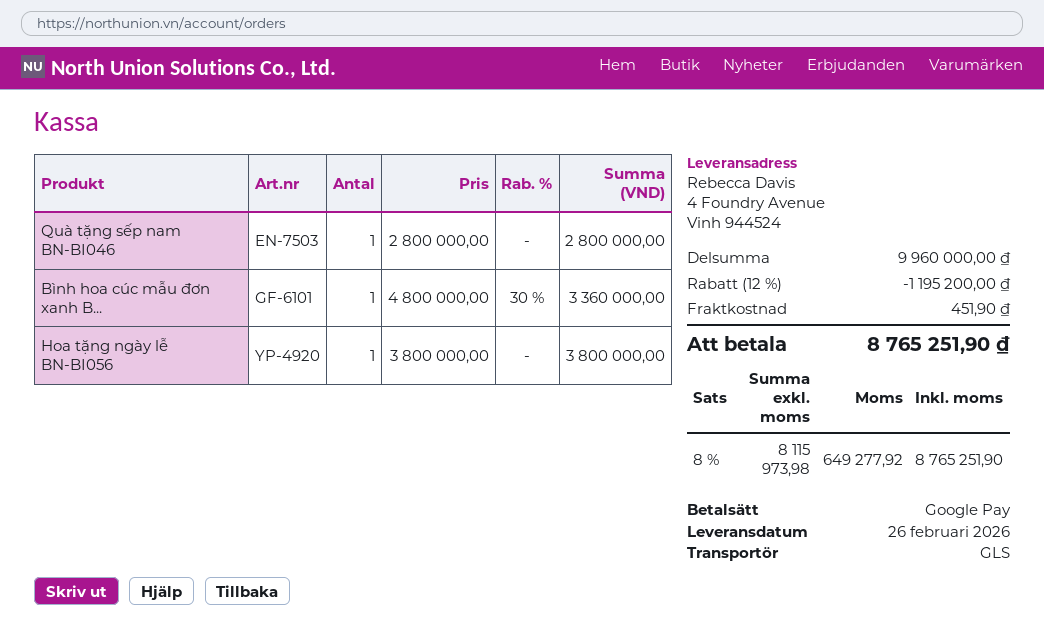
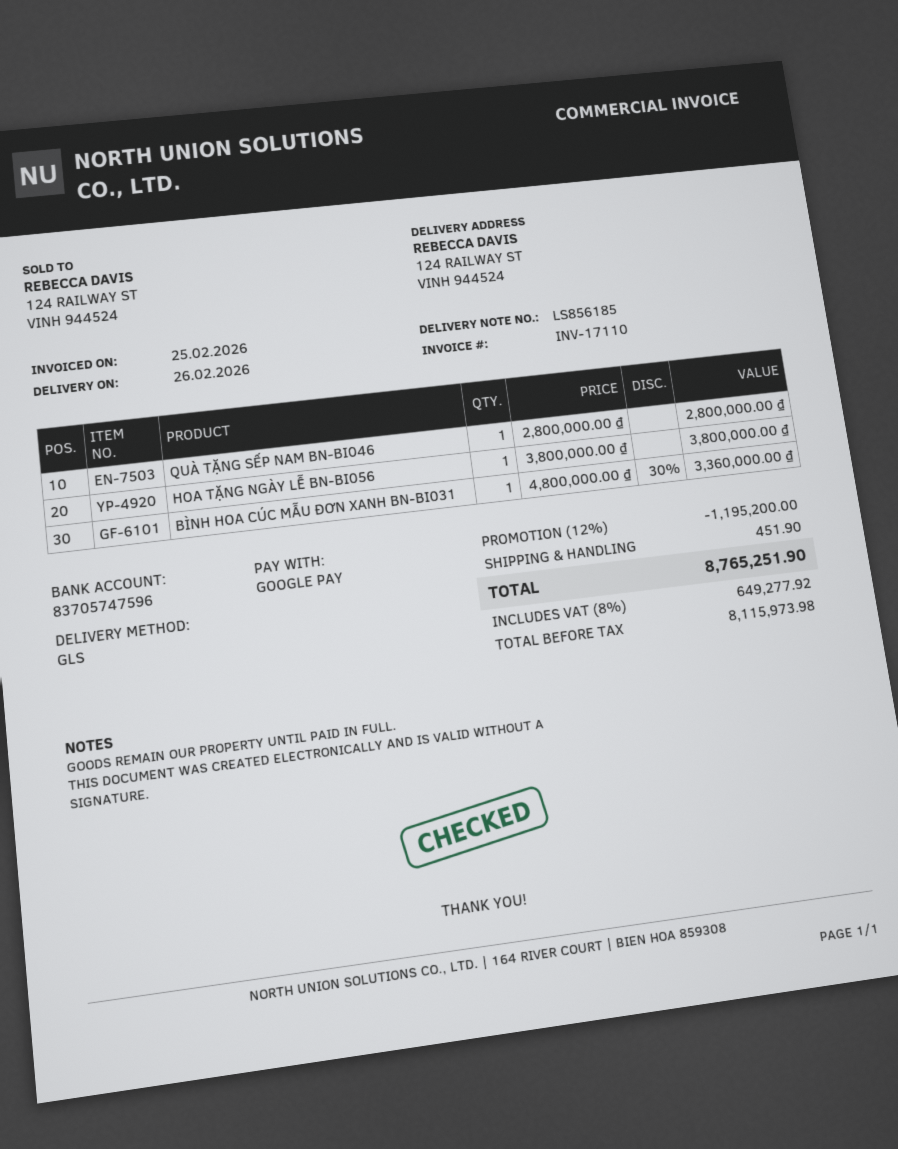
ship to: 4 Foundry Avenue, Vinh 944524 -> 124 RAILWAY ST, VINH 944524

